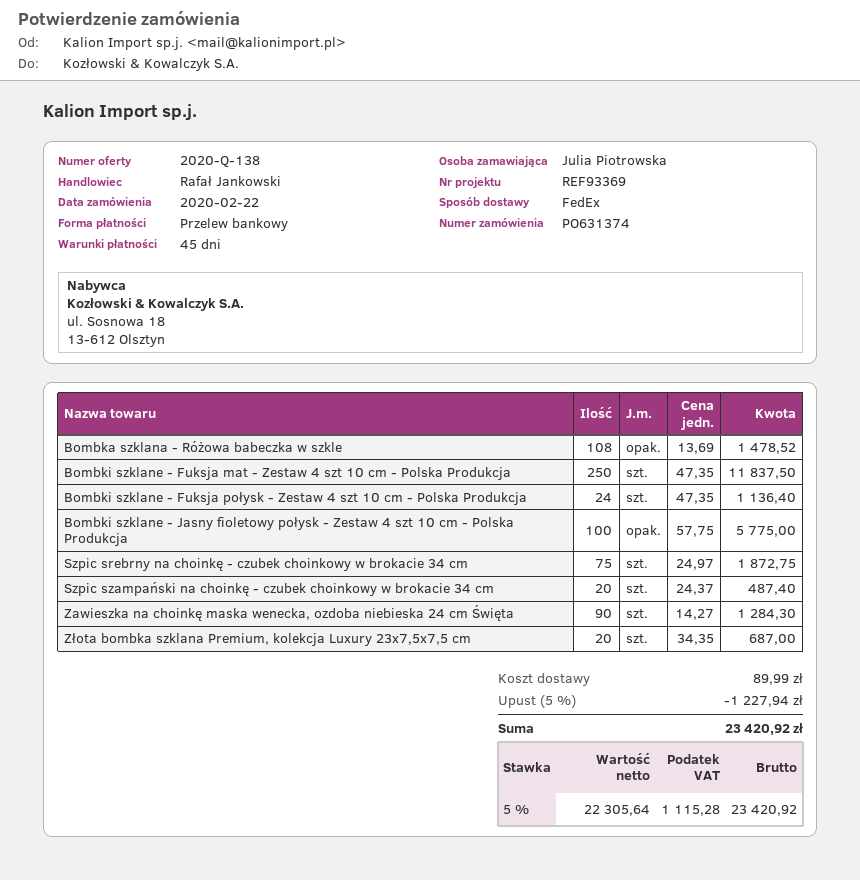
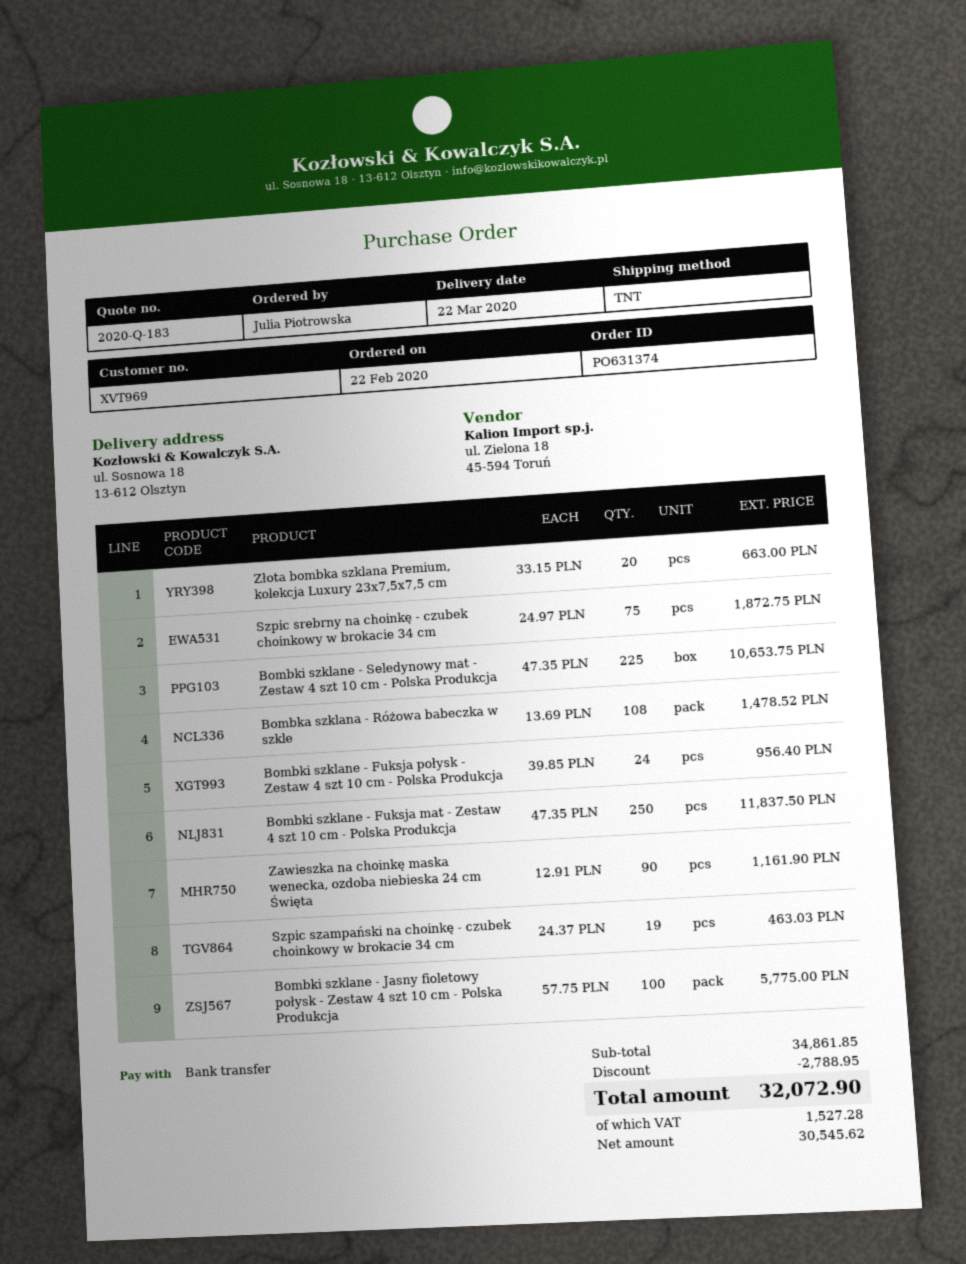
quote number: 2020-Q-138 -> 2020-Q-183
shipping method: FedEx -> TNT
Bombki szklane - Fuksja połysk - Zestaw 4 szt 10 cm - Polska Produkcja: 24 x 47.35 = 1136.40 -> 24 x 39.85 = 956.40
Szpic szampański na choinkę - czubek choinkowy w brokacie 34 cm: 20 x 24.37 = 487.40 -> 19 x 24.37 = 463.03
Zawieszka na choinkę maska wenecka, ozdoba niebieska 24 cm Święta: 90 x 14.27 = 1284.30 -> 90 x 12.91 = 1161.90
Złota bombka szklana Premium, kolekcja Luxury 23x7,5x7,5 cm: 20 x 34.35 = 687.00 -> 20 x 33.15 = 663.00
Bombki szklane - Seledynowy mat - Zestaw 4 szt 10 cm - Polska Produkcja: none -> 225 x 47.35 = 10653.75
discount: 1227.94 -> 2788.95
shipping: 89.99 -> none
net: 22305.64 -> 30545.62
tax: 1115.28 -> 1527.28
total: 23420.92 -> 32072.90

